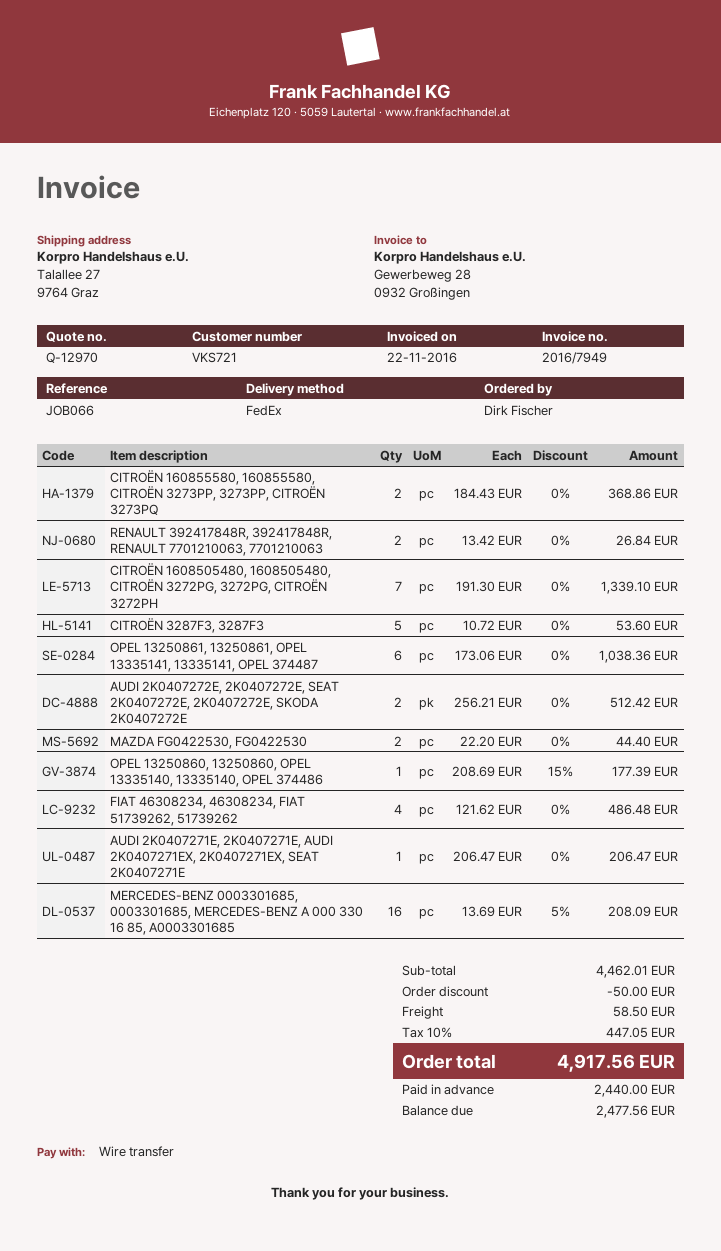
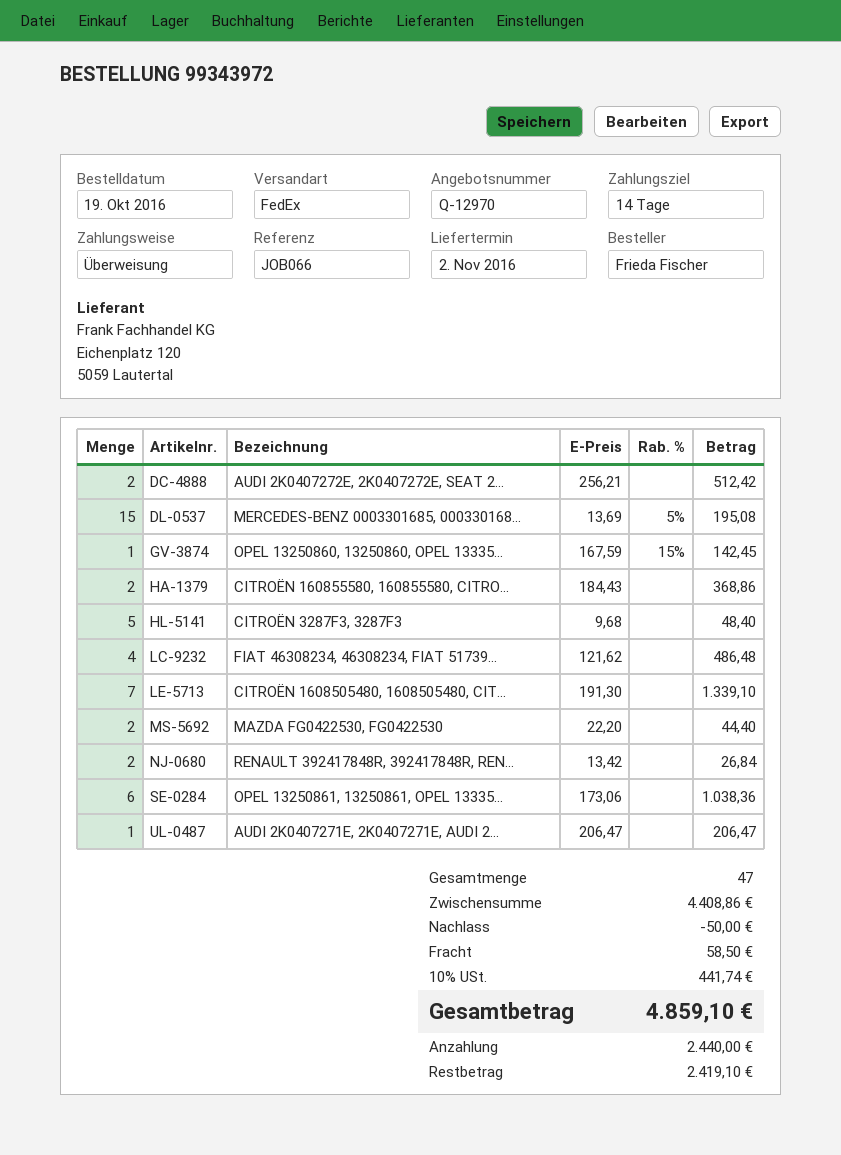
ordered by: Dirk Fischer -> Frieda Fischer
CITROËN 3287F3, 3287F3: 5 x 10.72 = 53.60 -> 5 x 9.68 = 48.40
OPEL 13250860, 13250860, OPEL 13335140, 13335140, OPEL 374486: 1 x 208.69 - 15% = 177.39 -> 1 x 167.59 - 15% = 142.45
MERCEDES-BENZ 0003301685, 0003301685, MERCEDES-BENZ A 000 330 16 85, A0003301685: 16 x 13.69 - 5% = 208.09 -> 15 x 13.69 - 5% = 195.08
subtotal: 4462.01 -> 4408.86
tax: 10% = 447.05 -> 10% = 441.74
total: 4917.56 -> 4859.10
balance: 2477.56 -> 2419.10

